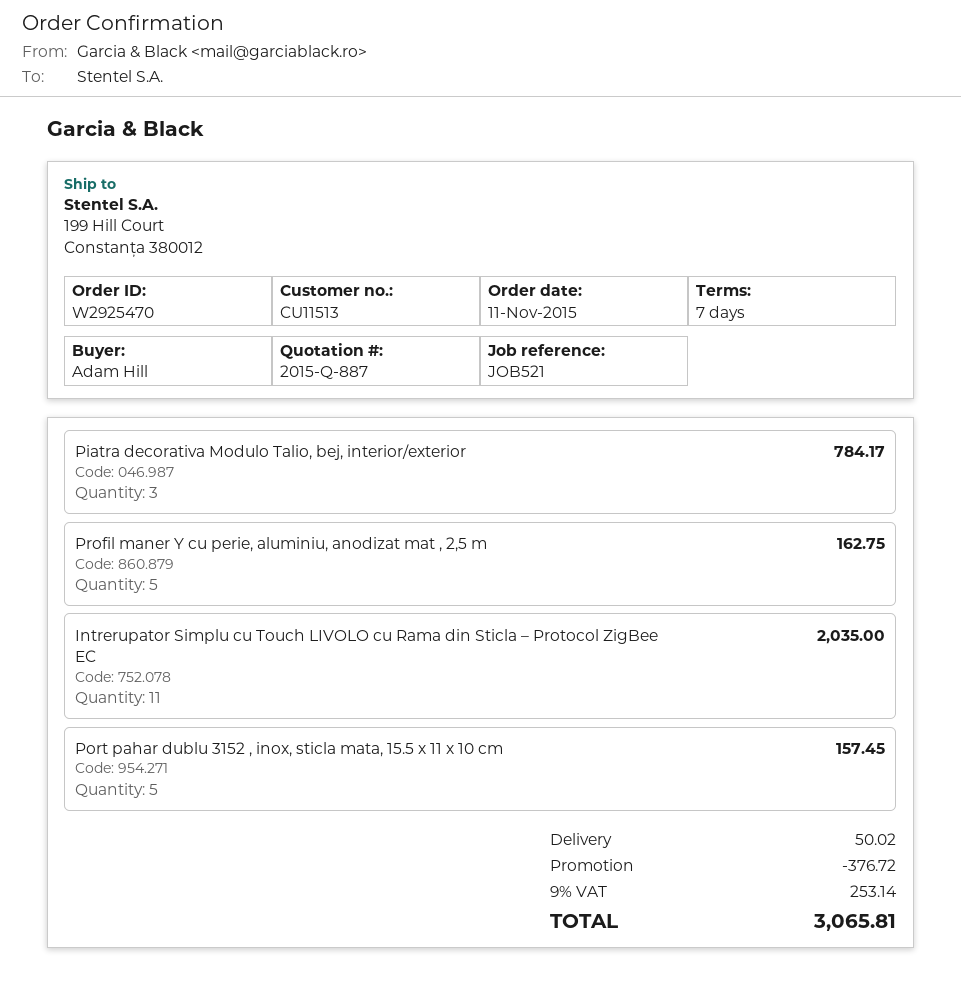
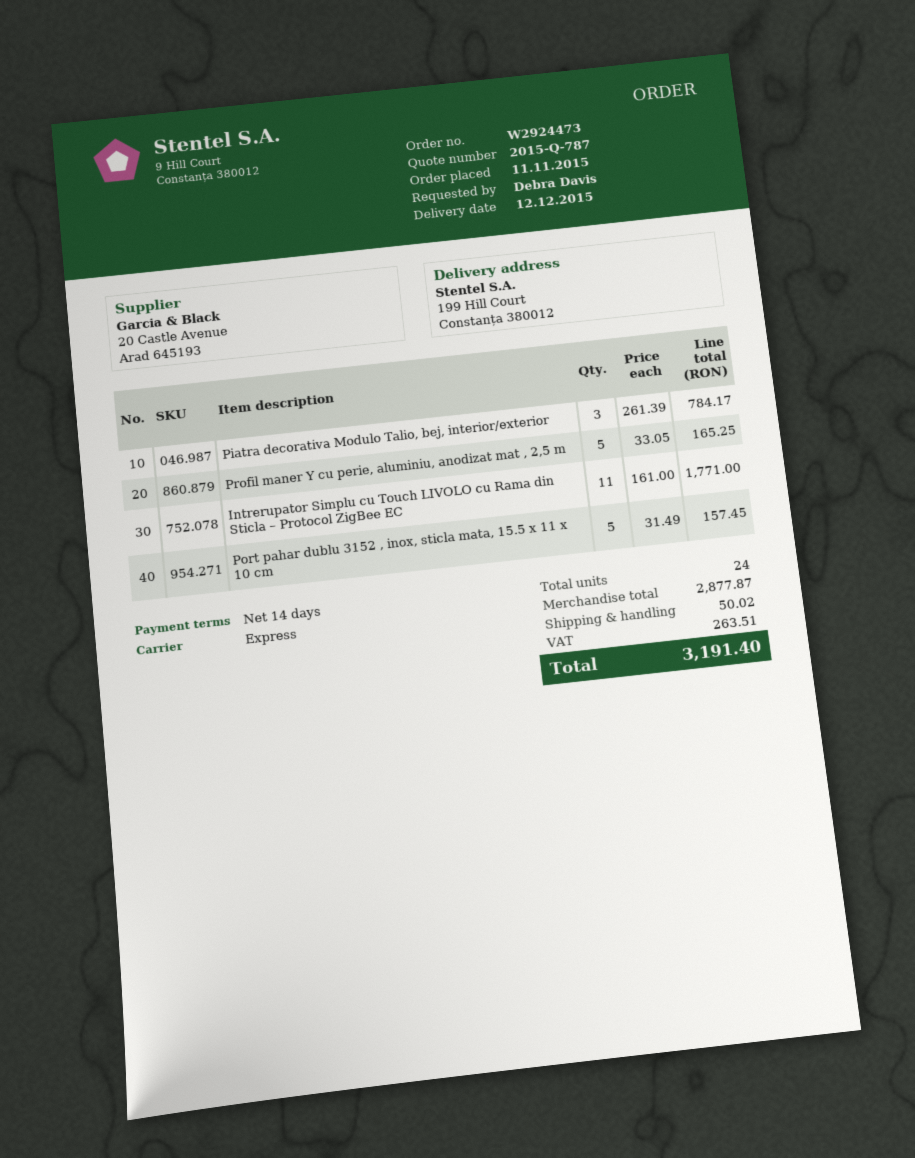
quote number: 2015-Q-887 -> 2015-Q-787
order number: W2925470 -> W2924473
payment terms: 7 days -> 14 days
ordered by: Adam Hill -> Debra Davis
Profil maner Y cu perie, aluminiu, anodizat mat , 2,5 m: 5 for 162.75 -> 5 for 165.25
Intrerupator Simplu cu Touch LIVOLO cu Rama din Sticla – Protocol ZigBee EC: 11 for 2035.00 -> 11 for 1771.00
discount: 376.72 -> none
tax: 253.14 -> 263.51
total: 3065.81 -> 3191.40

